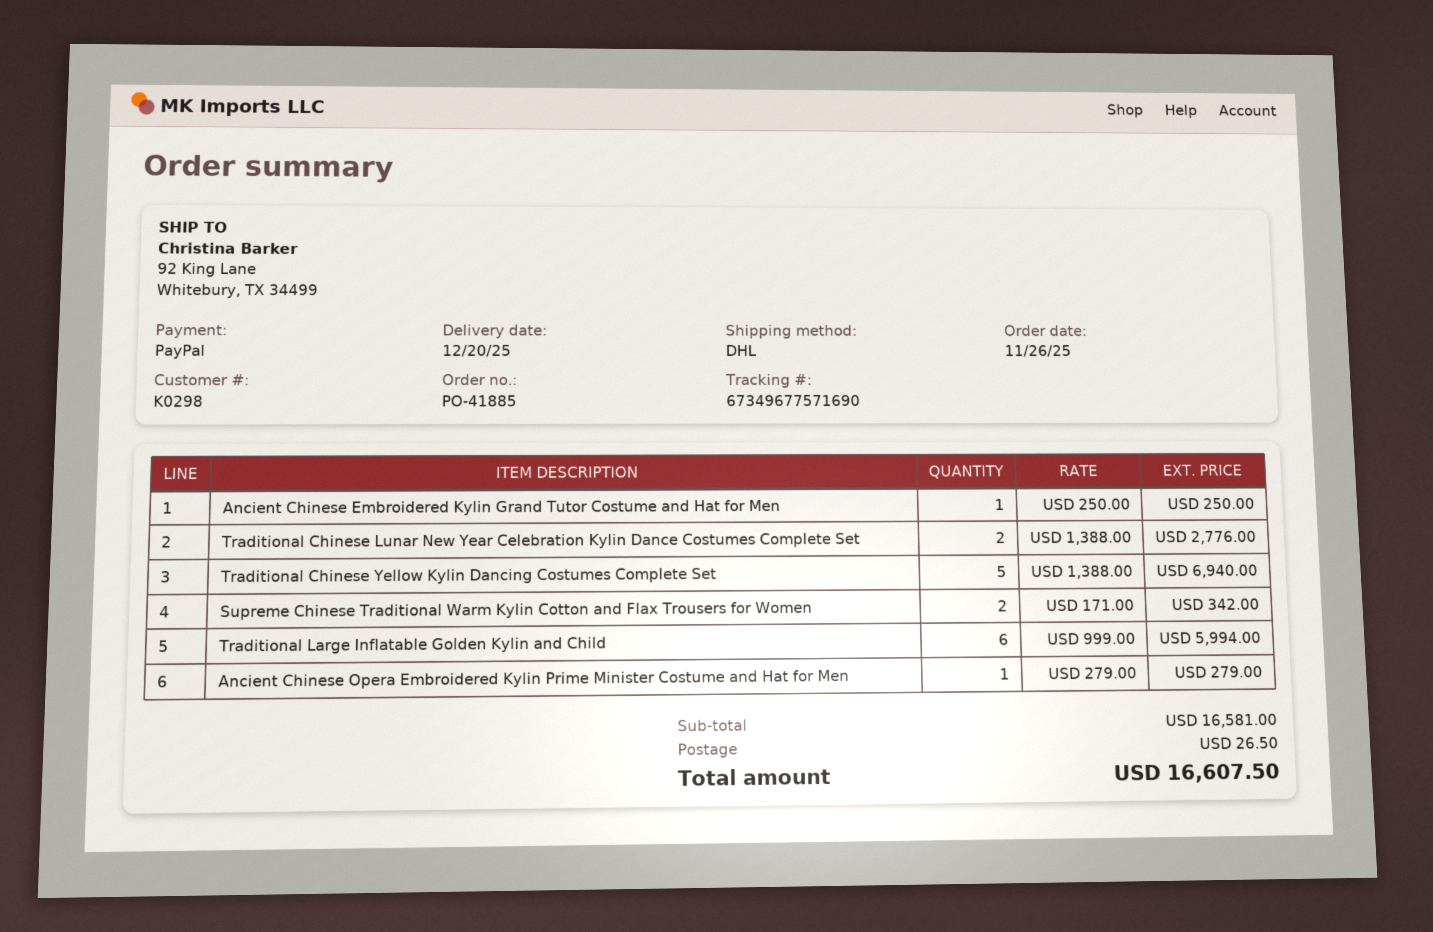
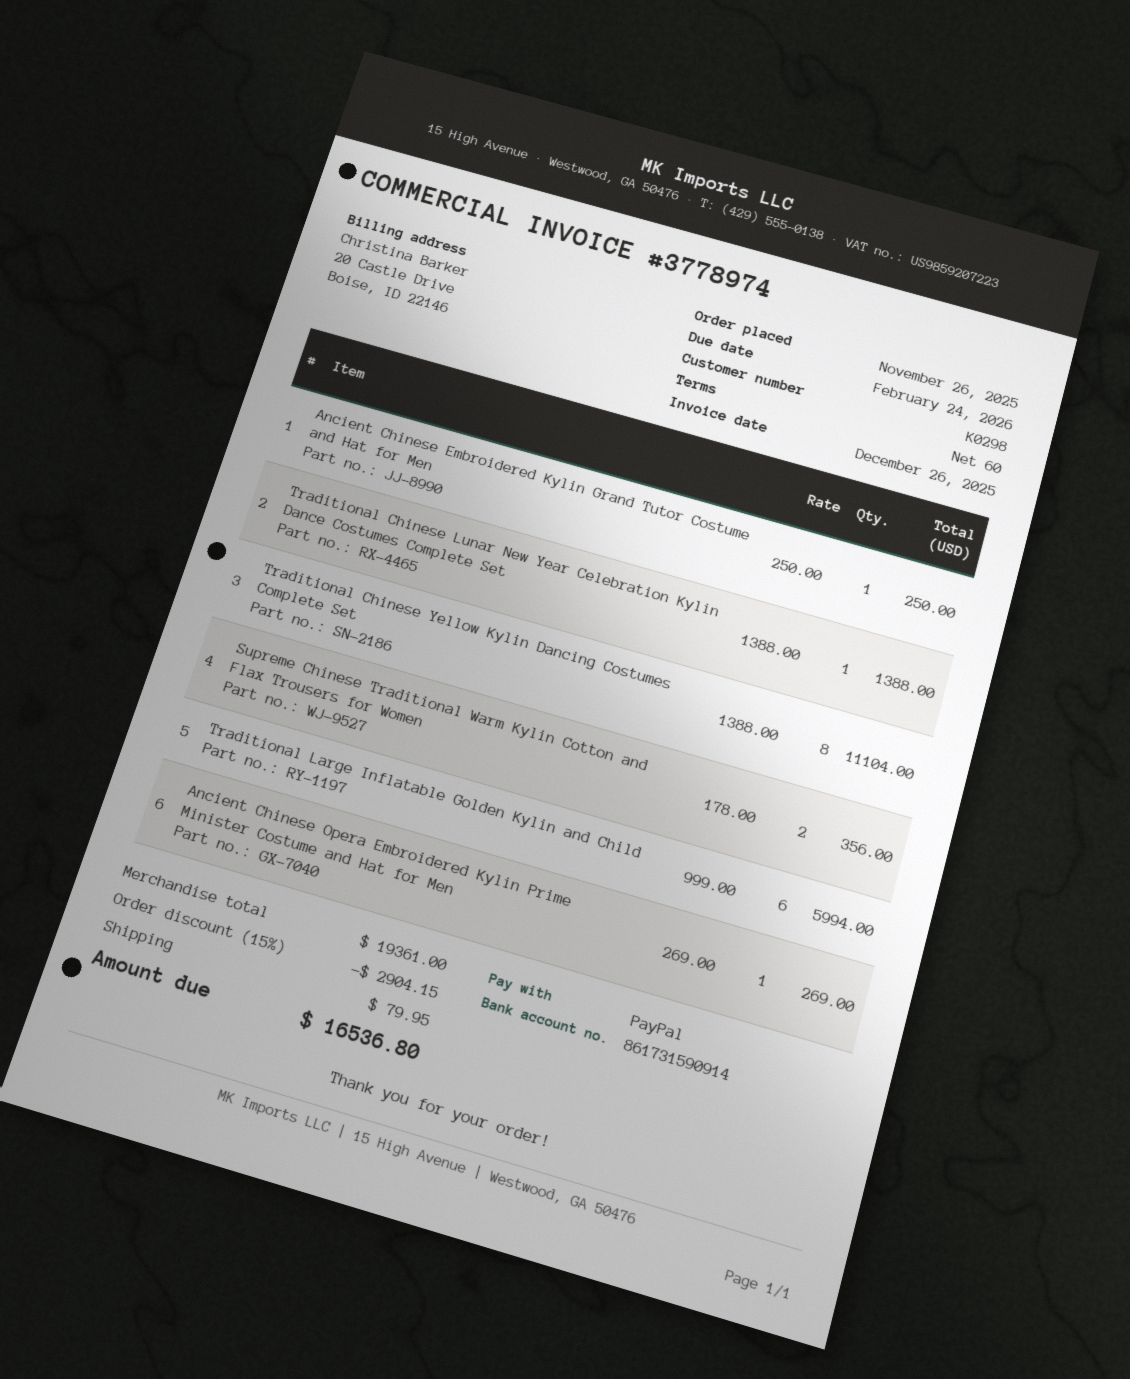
Traditional Chinese Lunar New Year Celebration Kylin Dance Costumes Complete Set: 2 x 1388.00 = 2776.00 -> 1 x 1388.00 = 1388.00
Traditional Chinese Yellow Kylin Dancing Costumes Complete Set: 5 x 1388.00 = 6940.00 -> 8 x 1388.00 = 11104.00
Supreme Chinese Traditional Warm Kylin Cotton and Flax Trousers for Women: 2 x 171.00 = 342.00 -> 2 x 178.00 = 356.00
Ancient Chinese Opera Embroidered Kylin Prime Minister Costume and Hat for Men: 1 x 279.00 = 279.00 -> 1 x 269.00 = 269.00
subtotal: 16581.00 -> 19361.00
discount: none -> 15% = 2904.15
shipping: 26.50 -> 79.95
total: 16607.50 -> 16536.80

